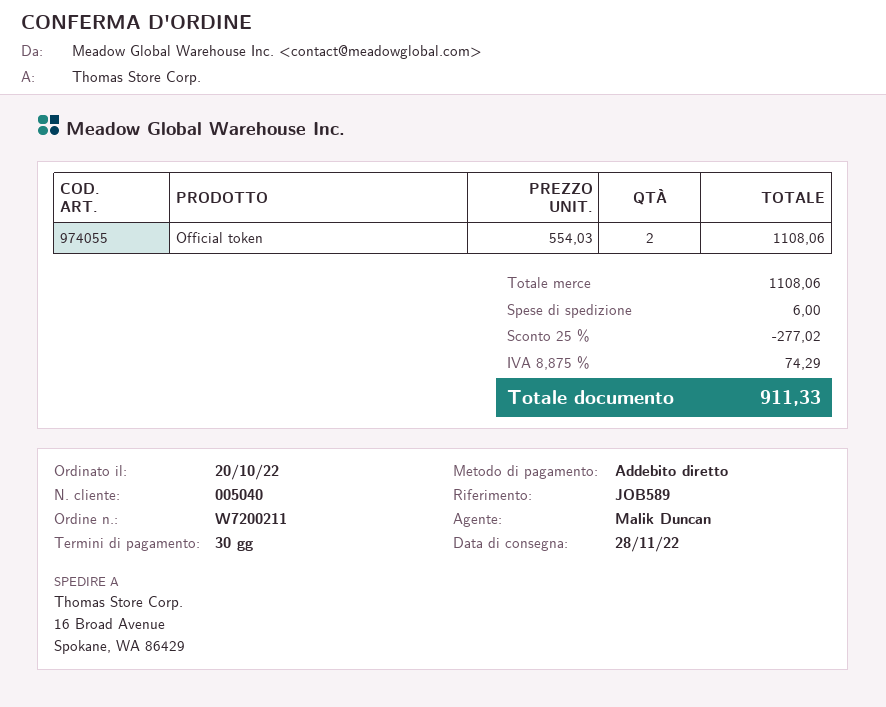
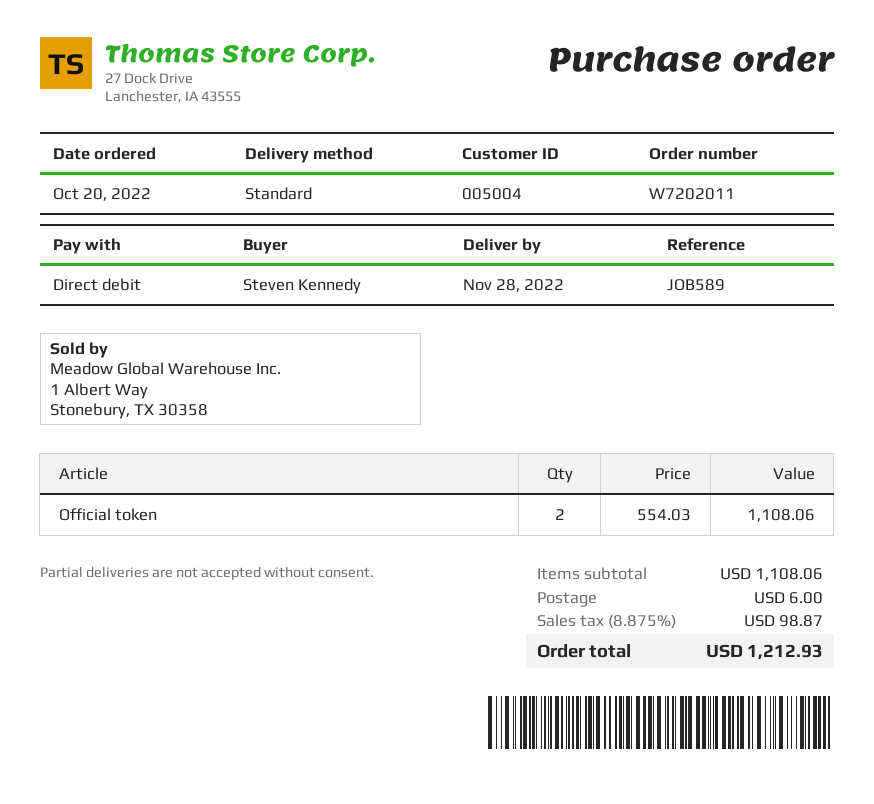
order number: W7200211 -> W7202011
customer number: 005040 -> 005004
discount: 25% = 277.02 -> none
tax: 8.875% = 74.29 -> 8.875% = 98.87
total: 911.33 -> 1212.93

